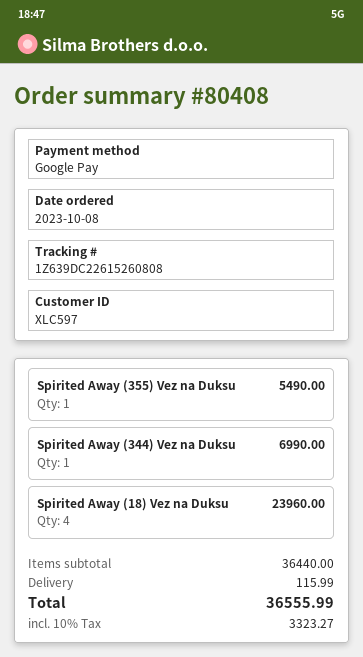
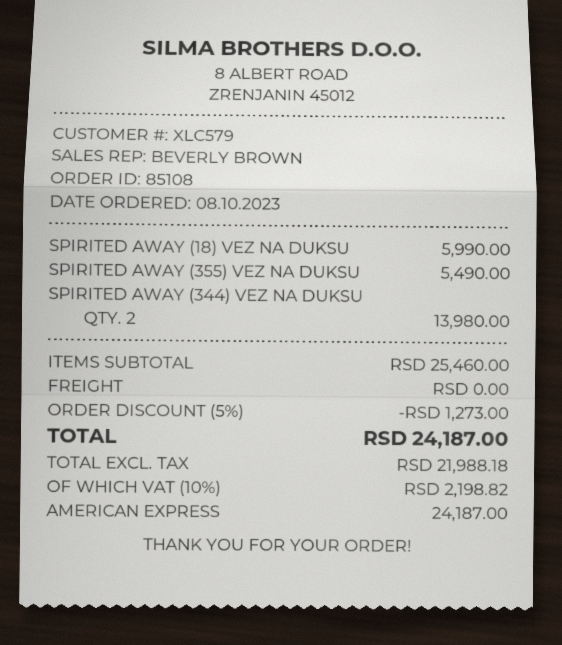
order number: 80408 -> 85108
customer number: XLC597 -> XLC579
payment method: Google Pay -> American Express
Spirited Away (344) Vez na Duksu: 1 for 6990.00 -> 2 for 13980.00
Spirited Away (18) Vez na Duksu: 4 for 23960.00 -> 1 for 5990.00
subtotal: 36440.00 -> 25460.00
discount: none -> 5% = 1273.00
shipping: 115.99 -> 0.00
tax: 10% = 3323.27 -> 10% = 2198.82
total: 36555.99 -> 24187.00

